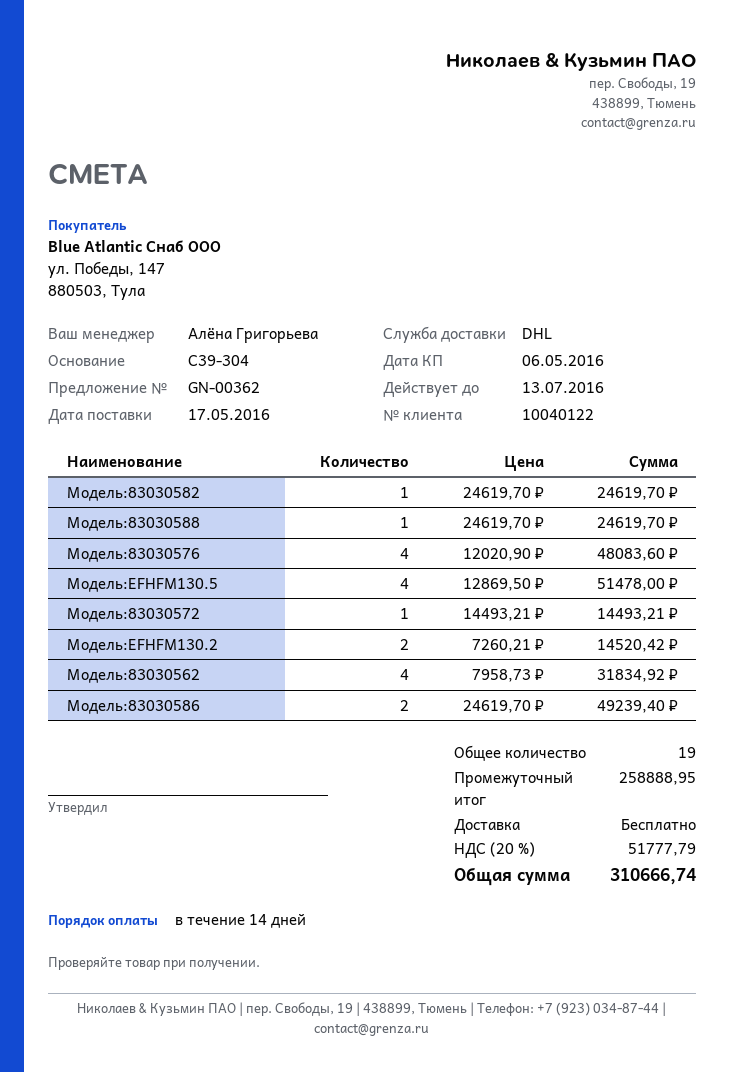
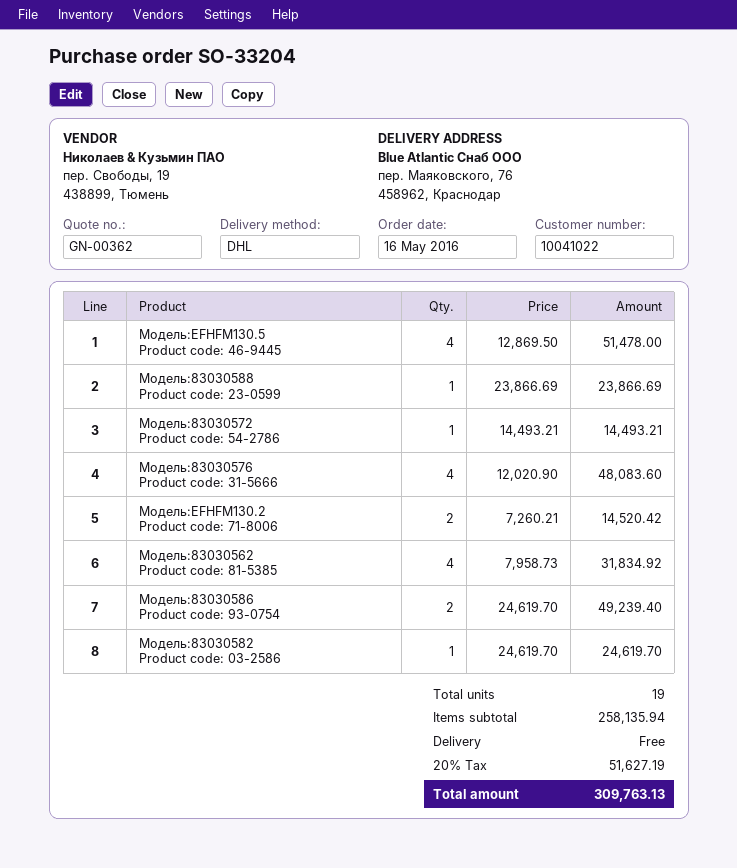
customer number: 10040122 -> 10041022
Модель:83030588: 1 x 24619.70 = 24619.70 -> 1 x 23866.69 = 23866.69
subtotal: 258888.95 -> 258135.94
tax: 20% = 51777.79 -> 20% = 51627.19
total: 310666.74 -> 309763.13

